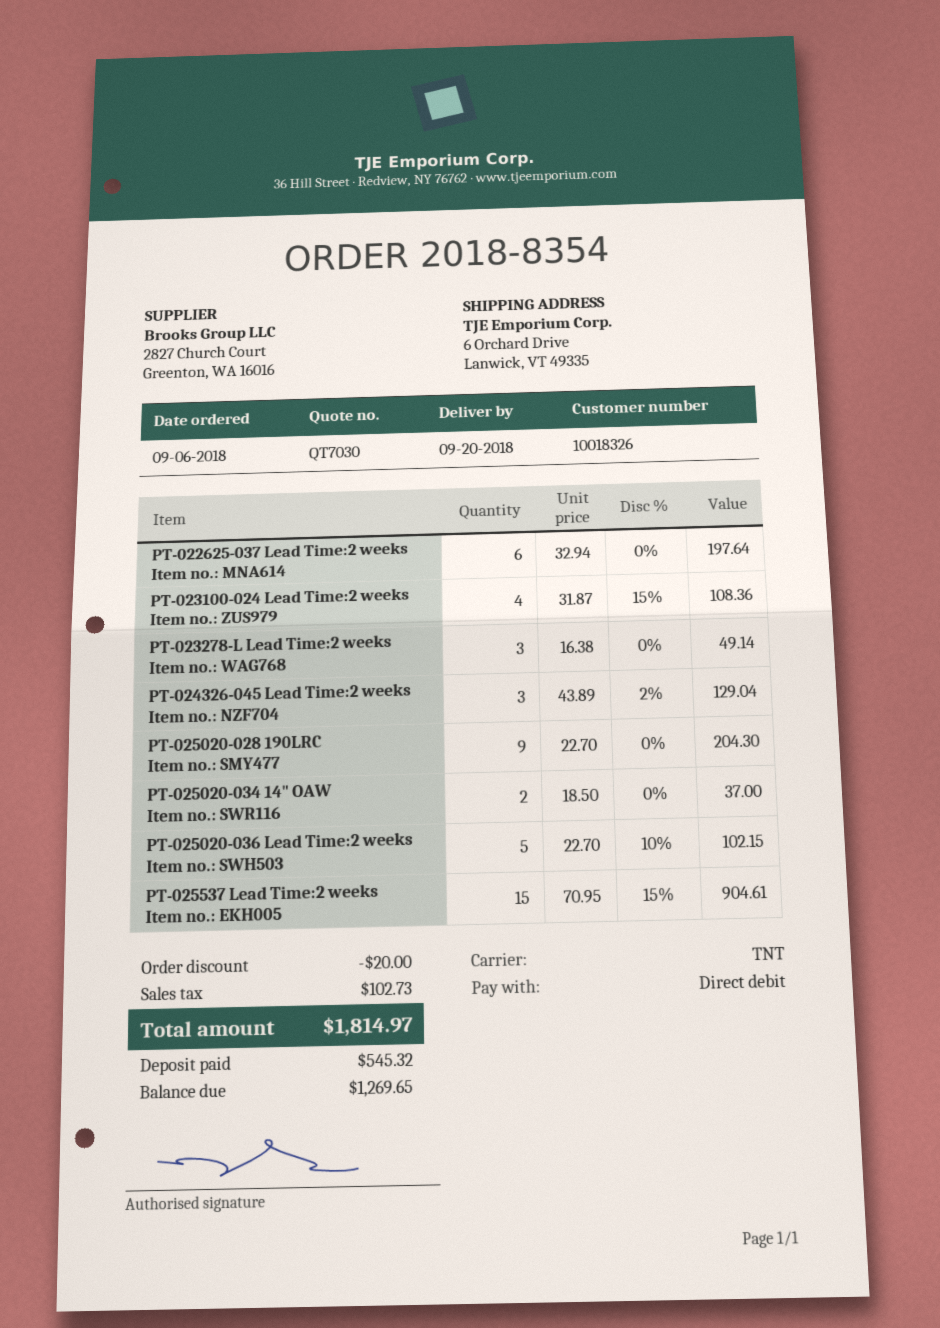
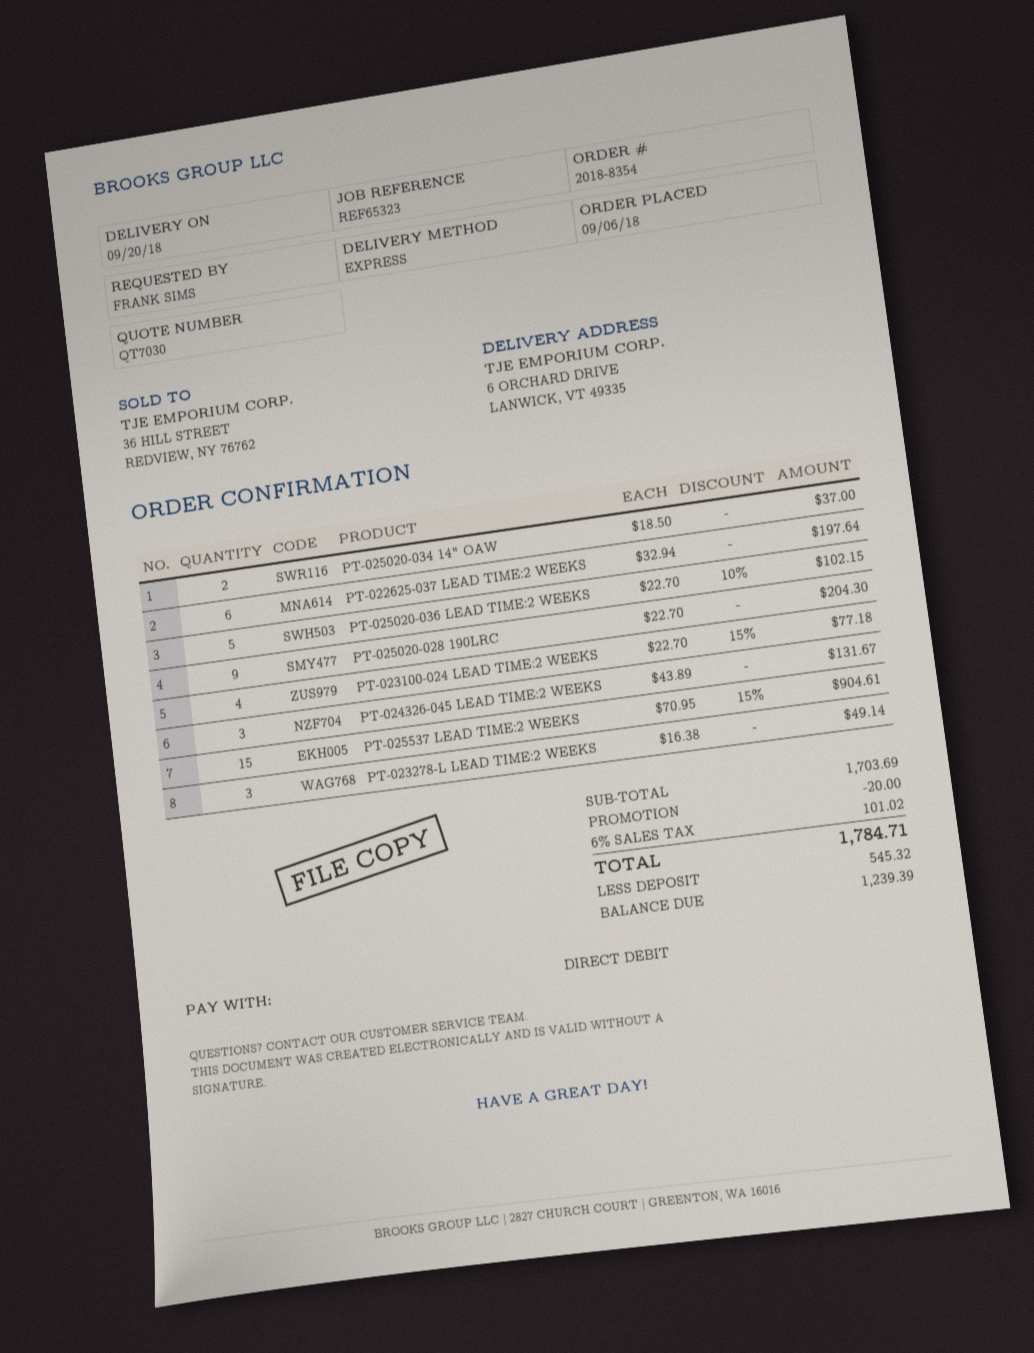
shipping method: TNT -> express
PT-023100-024 Lead Time:2 weeks: 4 x 31.87 - 15% = 108.36 -> 4 x 22.70 - 15% = 77.18
PT-024326-045 Lead Time:2 weeks: 3 x 43.89 - 2% = 129.04 -> 3 x 43.89 = 131.67
tax: 102.73 -> 101.02
total: 1814.97 -> 1784.71
balance: 1269.65 -> 1239.39

